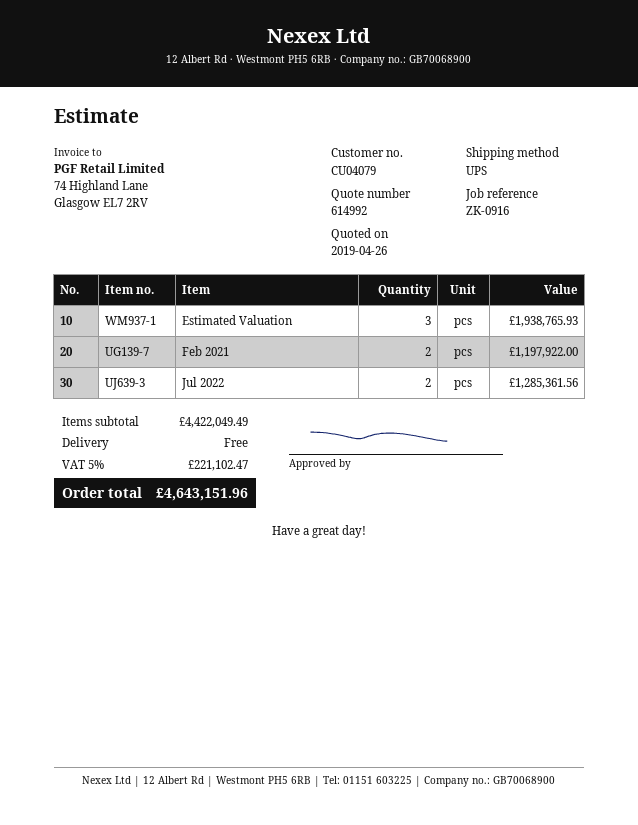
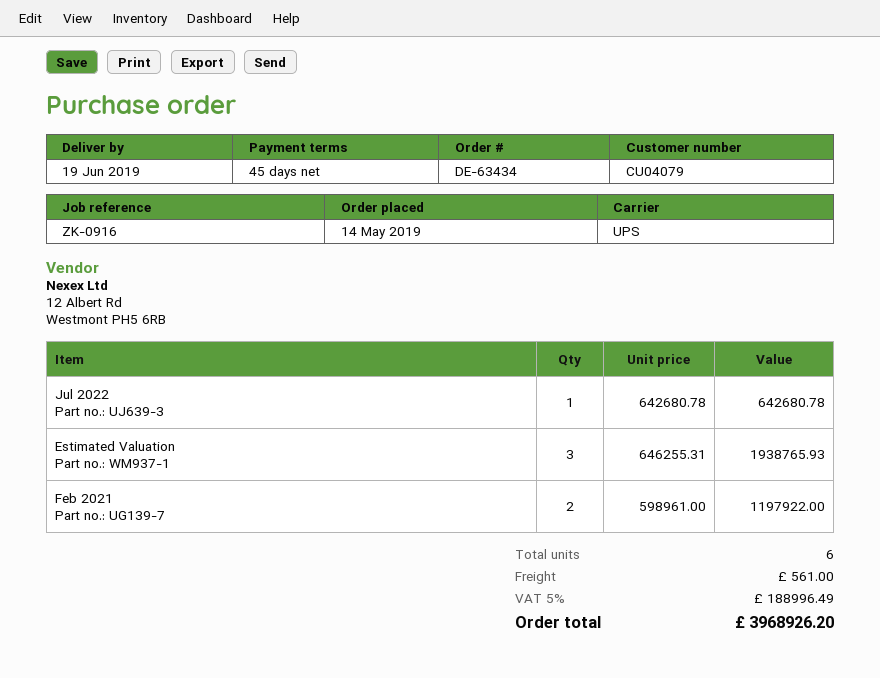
Jul 2022: 2 for 1285361.56 -> 1 for 642680.78
shipping: 0.00 -> 561.00
tax: 5% = 221102.47 -> 5% = 188996.49
total: 4643151.96 -> 3968926.20

